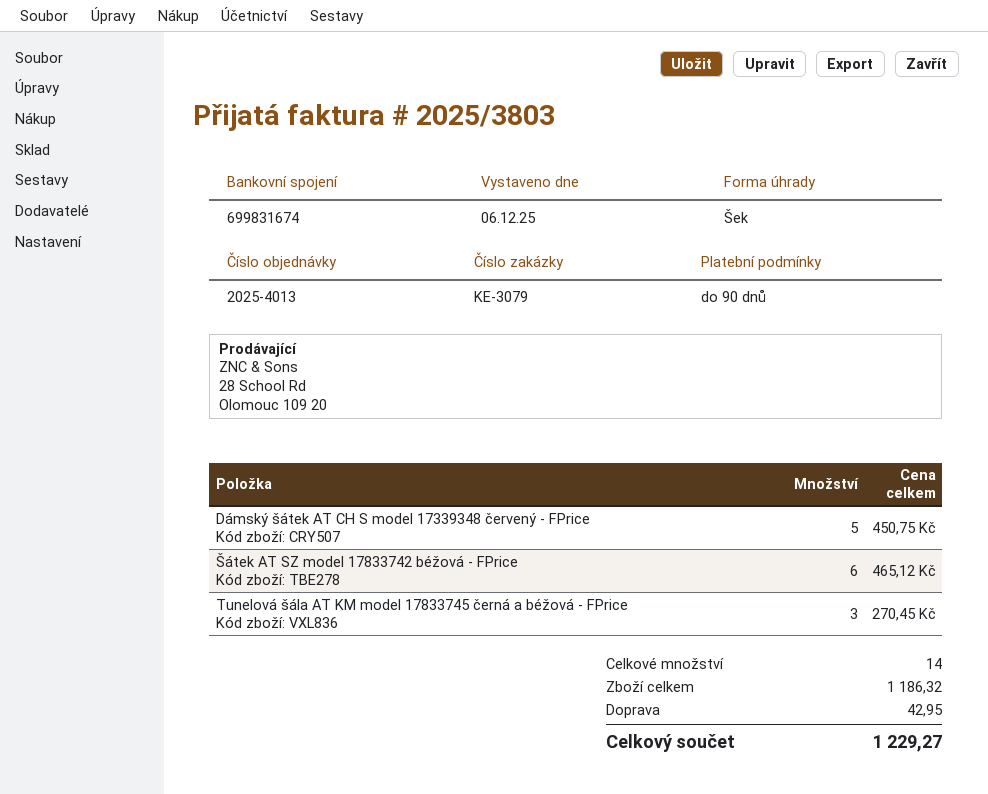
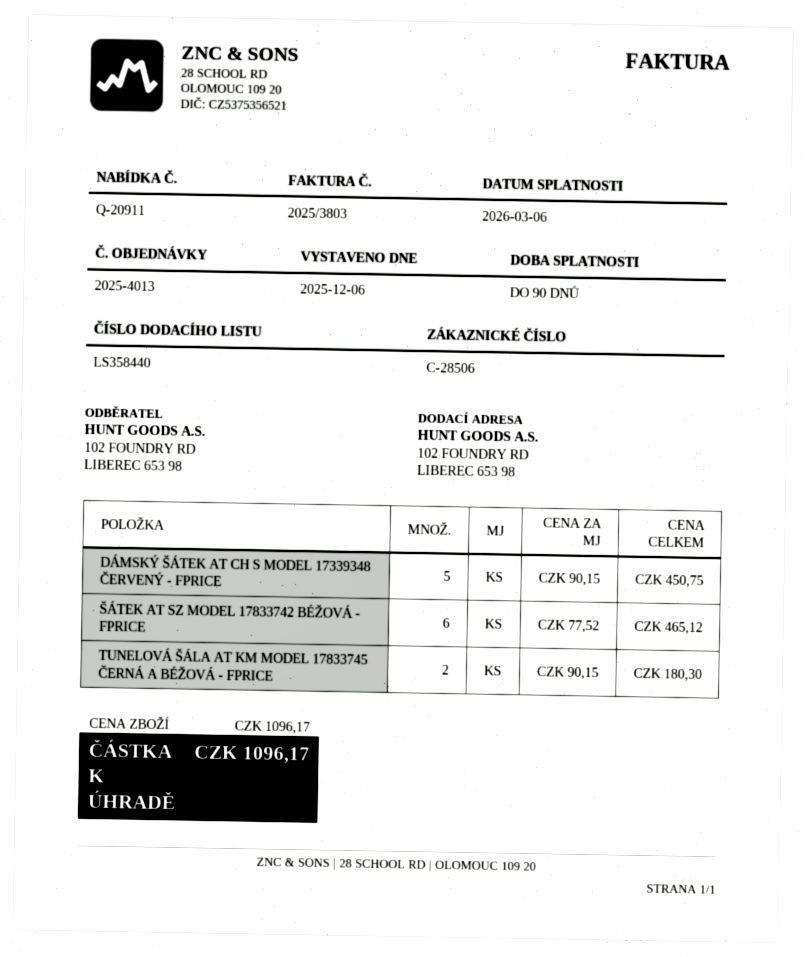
Tunelová šála AT KM model 17833745 černá a béžová - FPrice: 3 for 270.45 -> 2 for 180.30
subtotal: 1186.32 -> 1096.17
shipping: 42.95 -> none
total: 1229.27 -> 1096.17

